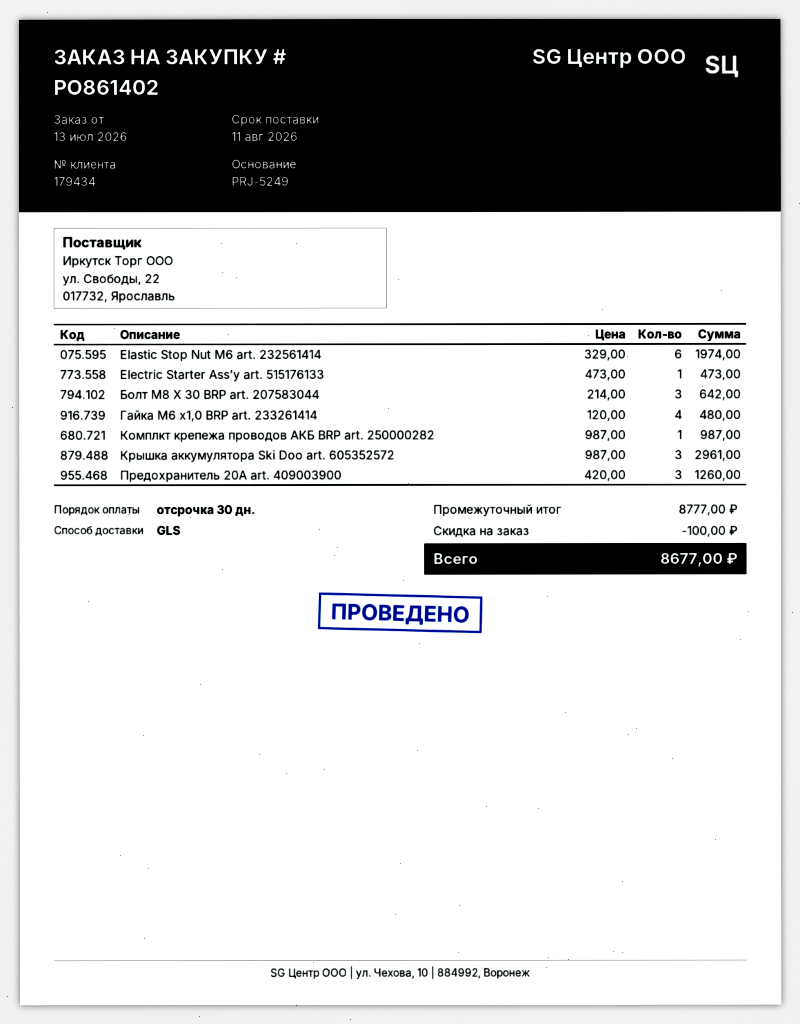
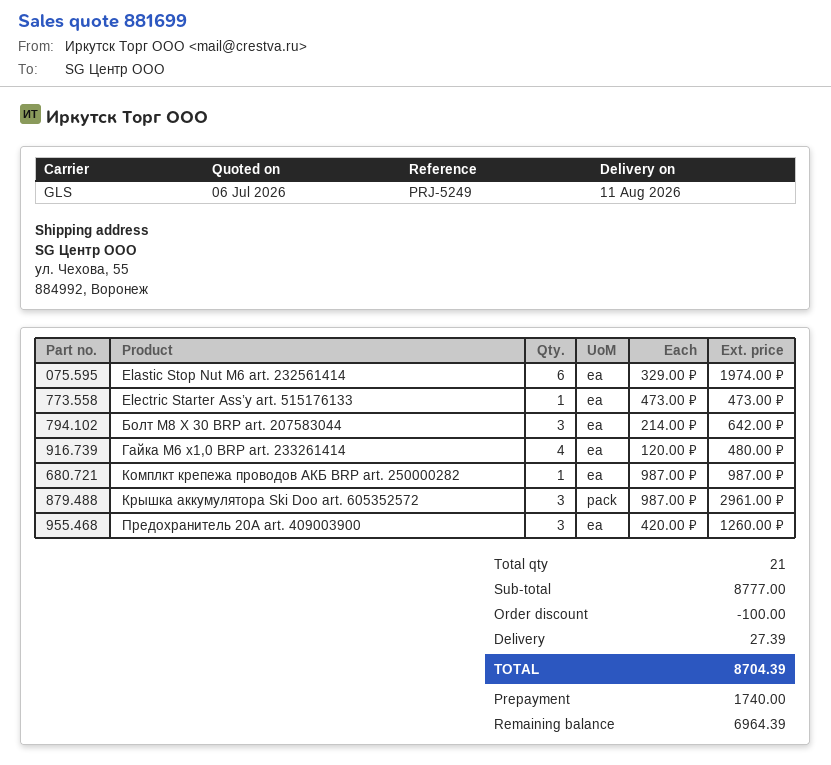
shipping: none -> 27.39
total: 8677.00 -> 8704.39

